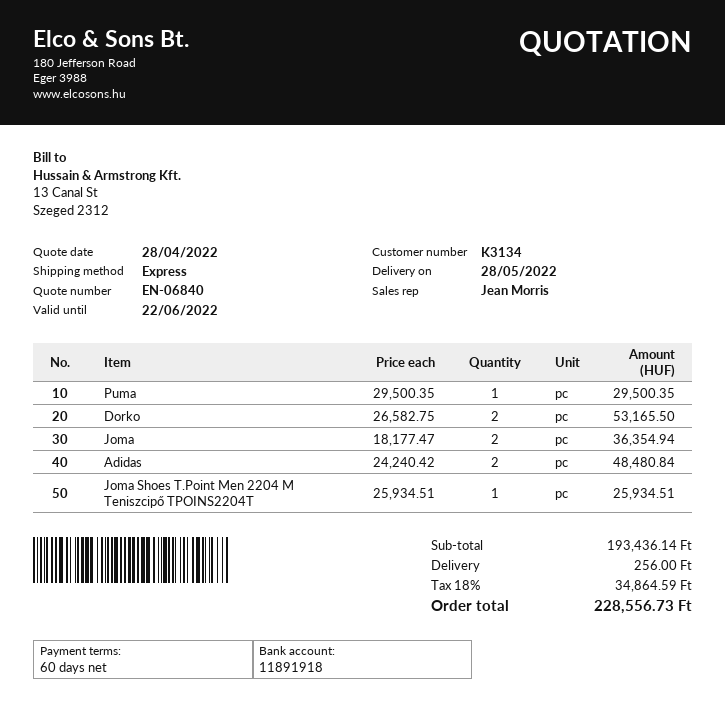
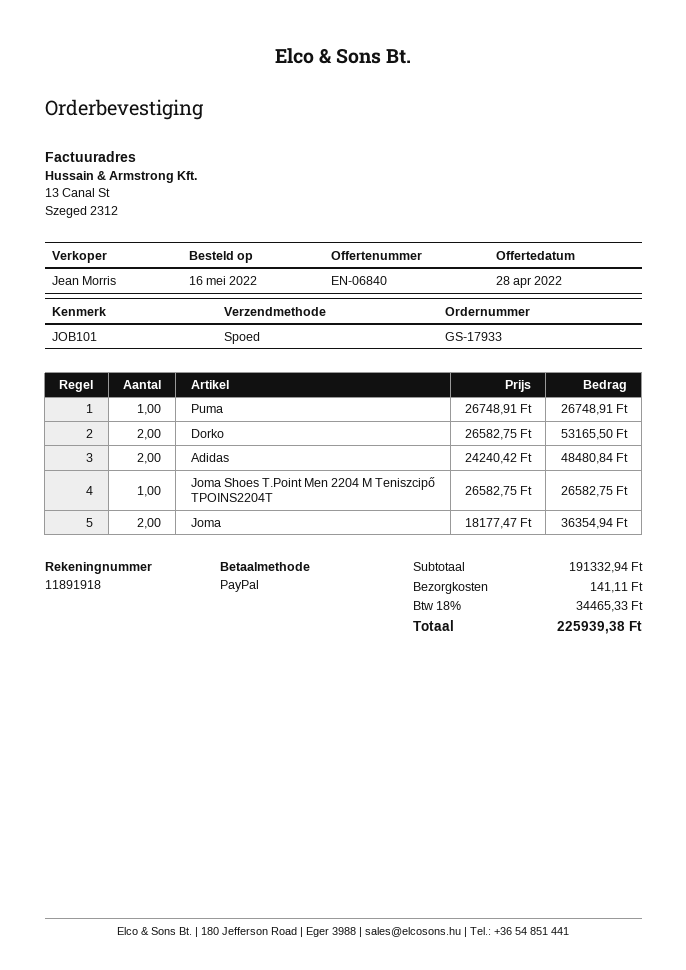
Puma: 1 x 29500.35 = 29500.35 -> 1 x 26748.91 = 26748.91
Joma Shoes T.Point Men 2204 M Teniszcipő TPOINS2204T: 1 x 25934.51 = 25934.51 -> 1 x 26582.75 = 26582.75
subtotal: 193436.14 -> 191332.94
shipping: 256.00 -> 141.11
tax: 18% = 34864.59 -> 18% = 34465.33
total: 228556.73 -> 225939.38

